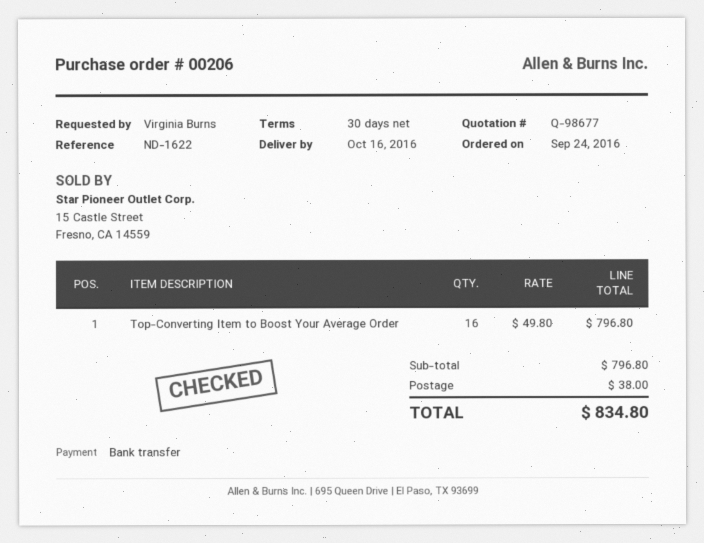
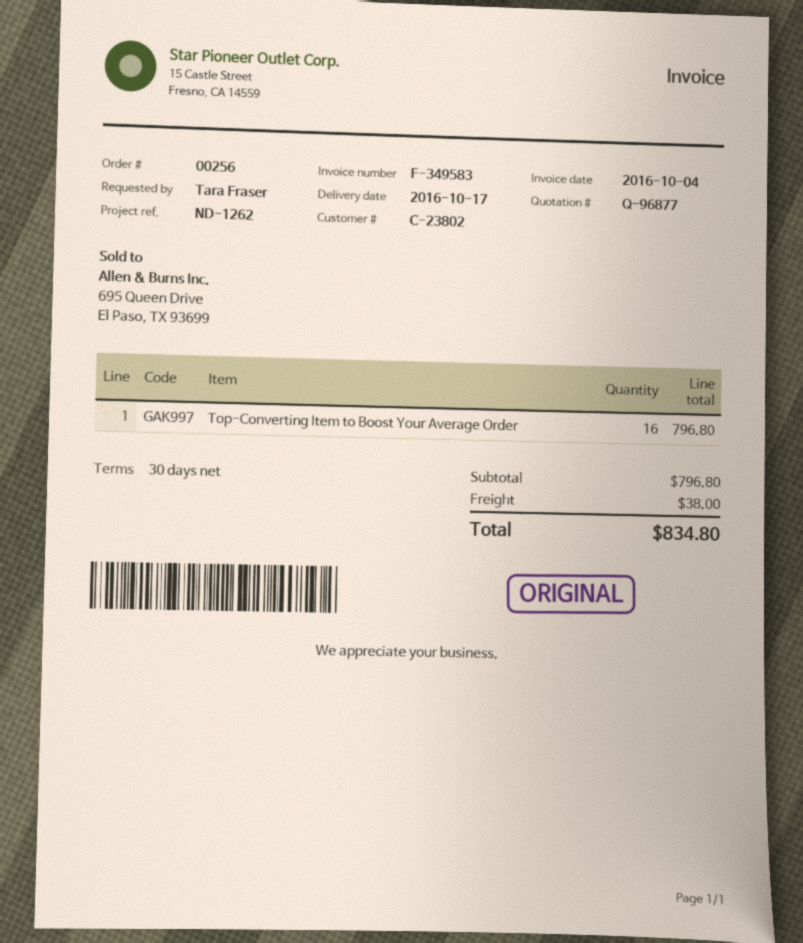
quote number: Q-98677 -> Q-96877
order number: 00206 -> 00256
delivery date: 2016-10-16 -> 2016-10-17
reference: ND-1622 -> ND-1262
ordered by: Virginia Burns -> Tara Fraser

